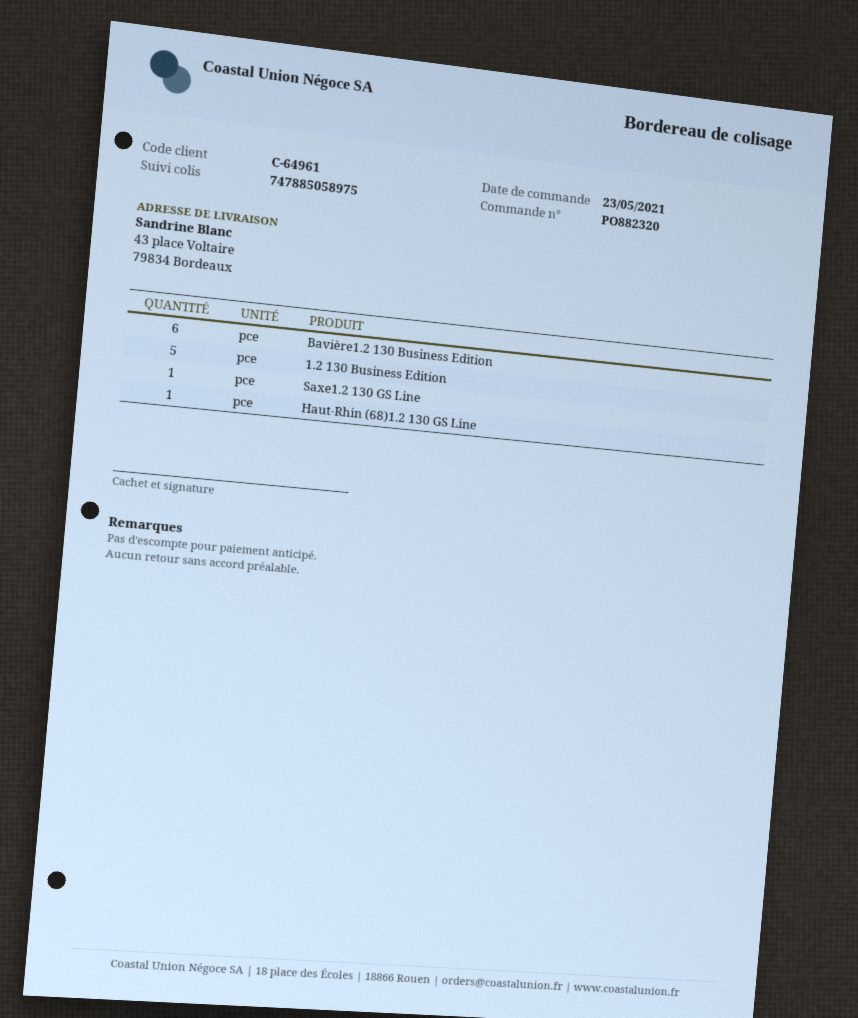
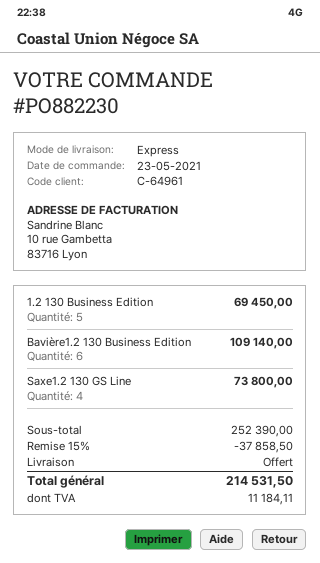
order number: PO882320 -> PO882230
Saxe1.2 130 GS Line: 1 -> 4
Haut-Rhin (68)1.2 130 GS Line: 1 -> none

